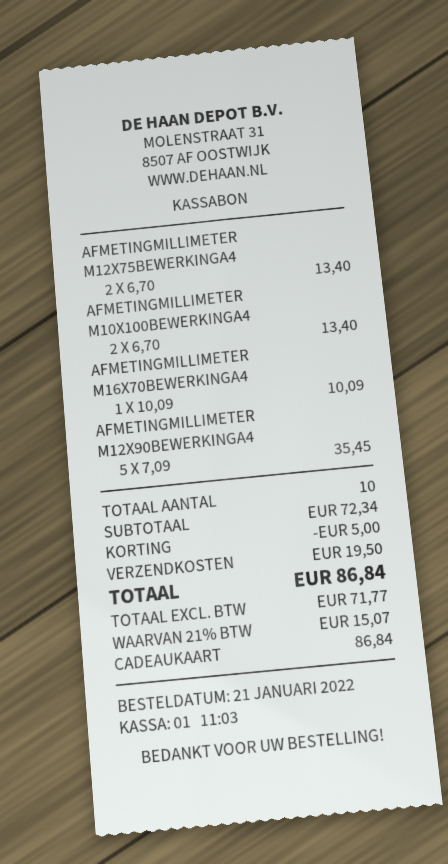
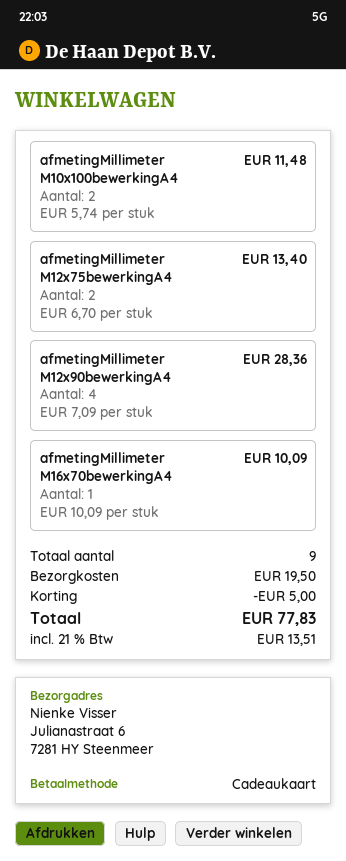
AFMETINGMILLIMETER M10X100BEWERKINGA4: 2 x 6.70 = 13.40 -> 2 x 5.74 = 11.48
AFMETINGMILLIMETER M12X90BEWERKINGA4: 5 x 7.09 = 35.45 -> 4 x 7.09 = 28.36
total quantity: 10 -> 9
tax: 21% = 15.07 -> 21% = 13.51
total: 86.84 -> 77.83

